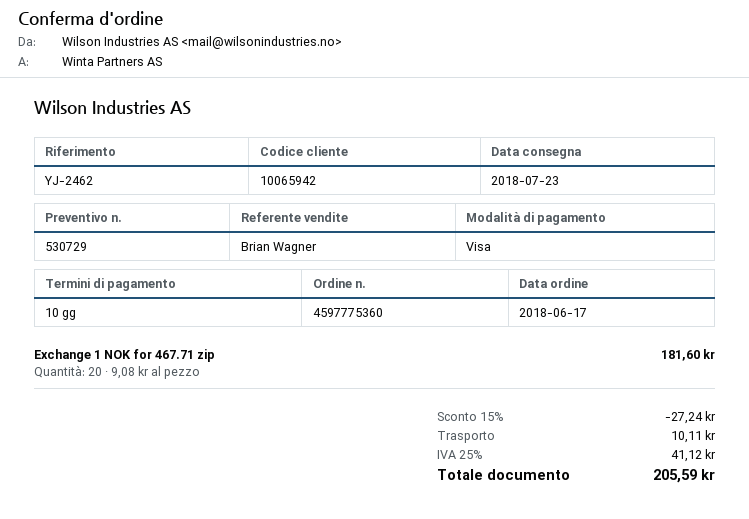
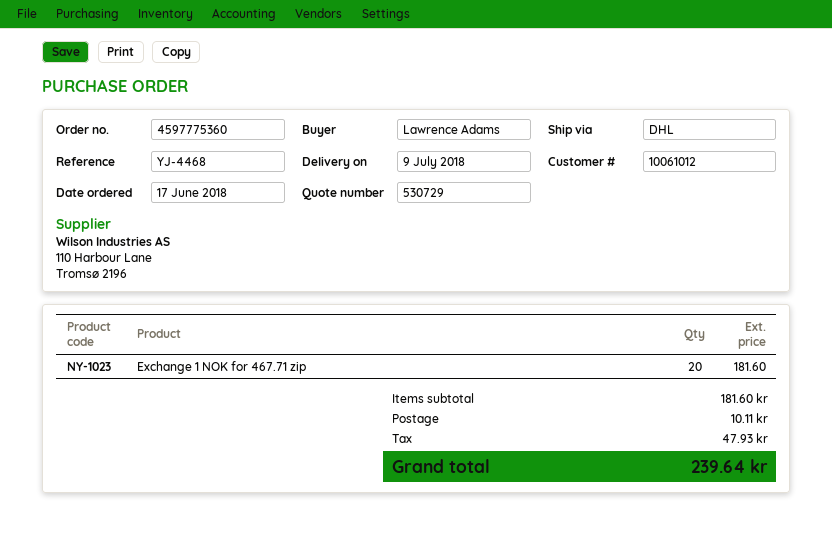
delivery date: 2018-07-23 -> 2018-07-09
customer number: 10065942 -> 10061012
reference: YJ-2462 -> YJ-4468
discount: 15% = 27.24 -> none
tax: 41.12 -> 47.93
total: 205.59 -> 239.64

